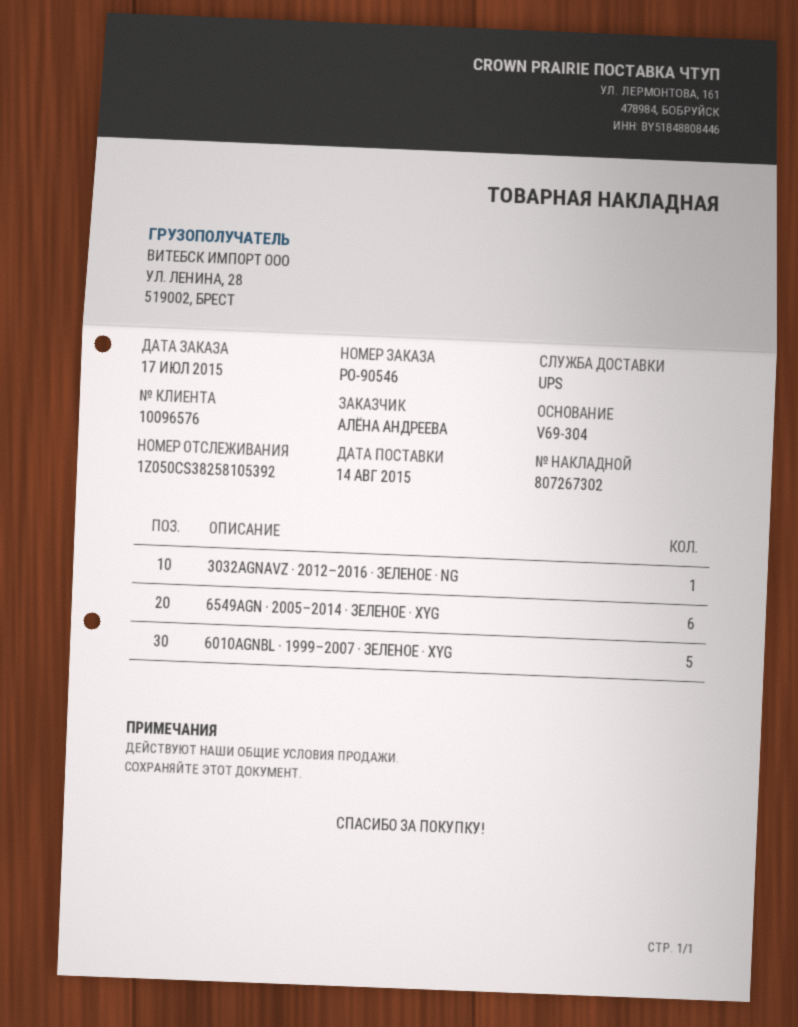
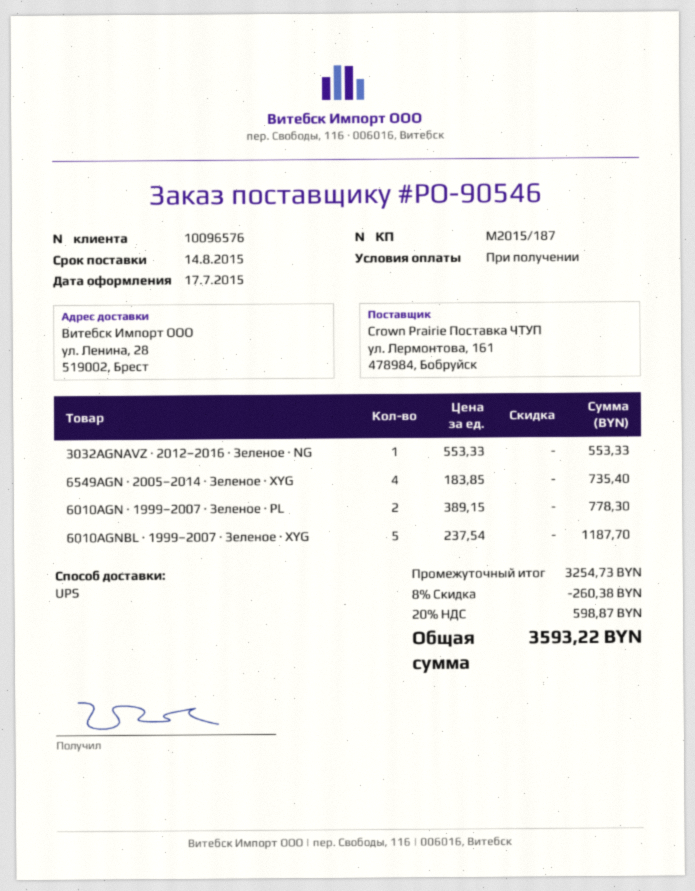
6549AGN · 2005–2014 · ЗЕЛЕНОЕ · XYG: 6 -> 4
6010AGN · 1999–2007 · Зеленое · PL: none -> 2

